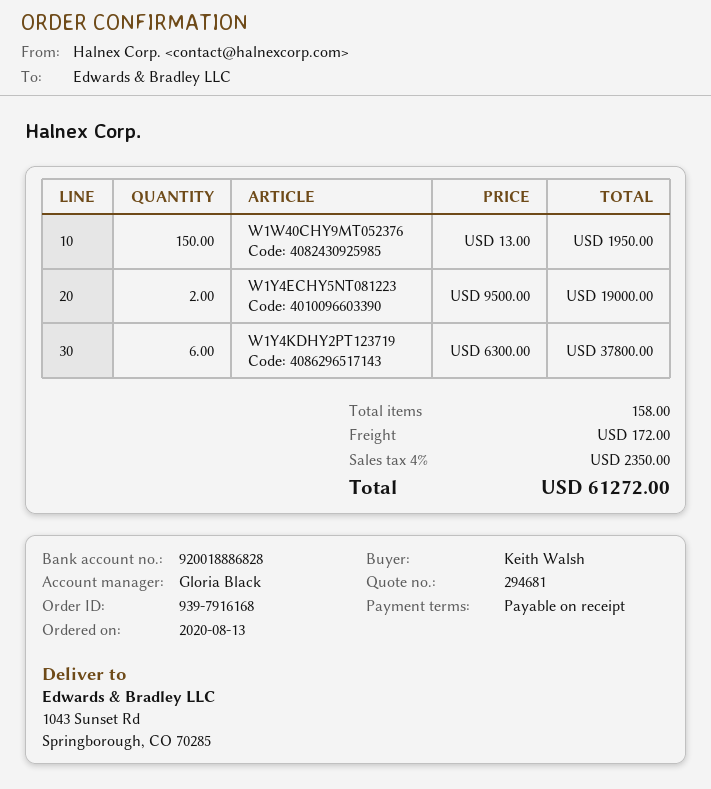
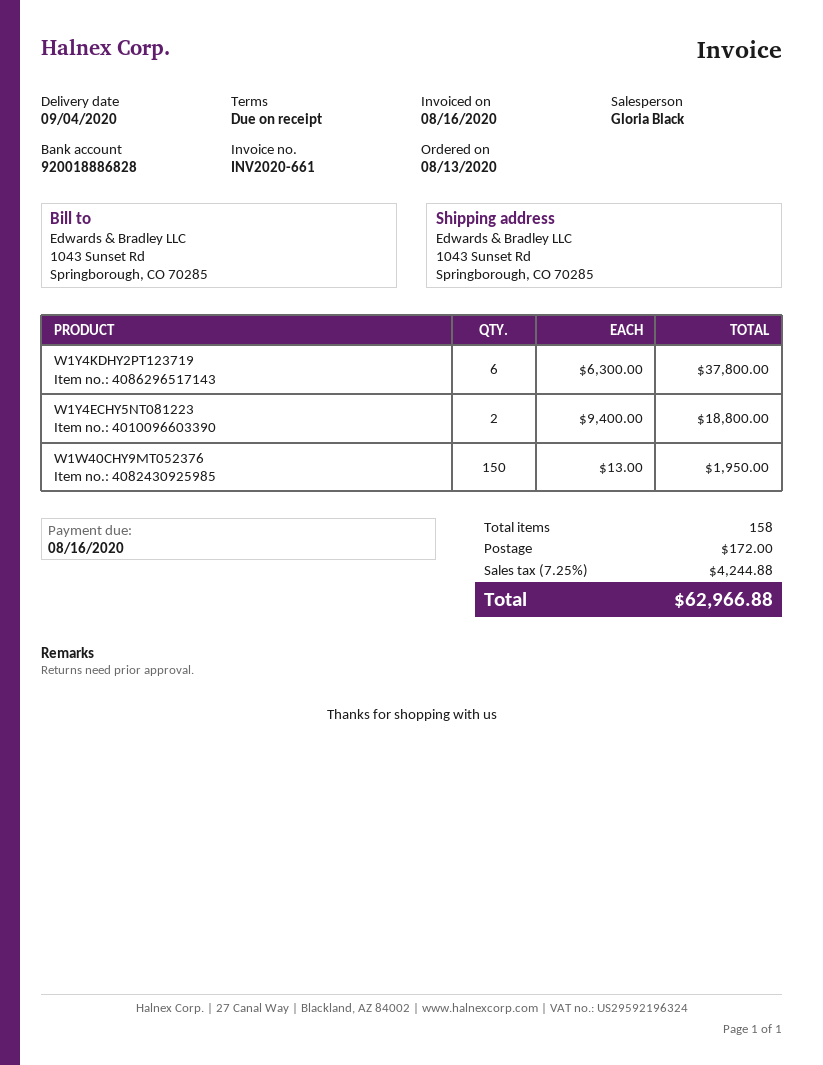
W1Y4ECHY5NT081223: 2 x 9500.00 = 19000.00 -> 2 x 9400.00 = 18800.00
tax: 4% = 2350.00 -> 7.25% = 4244.88
total: 61272.00 -> 62966.88

